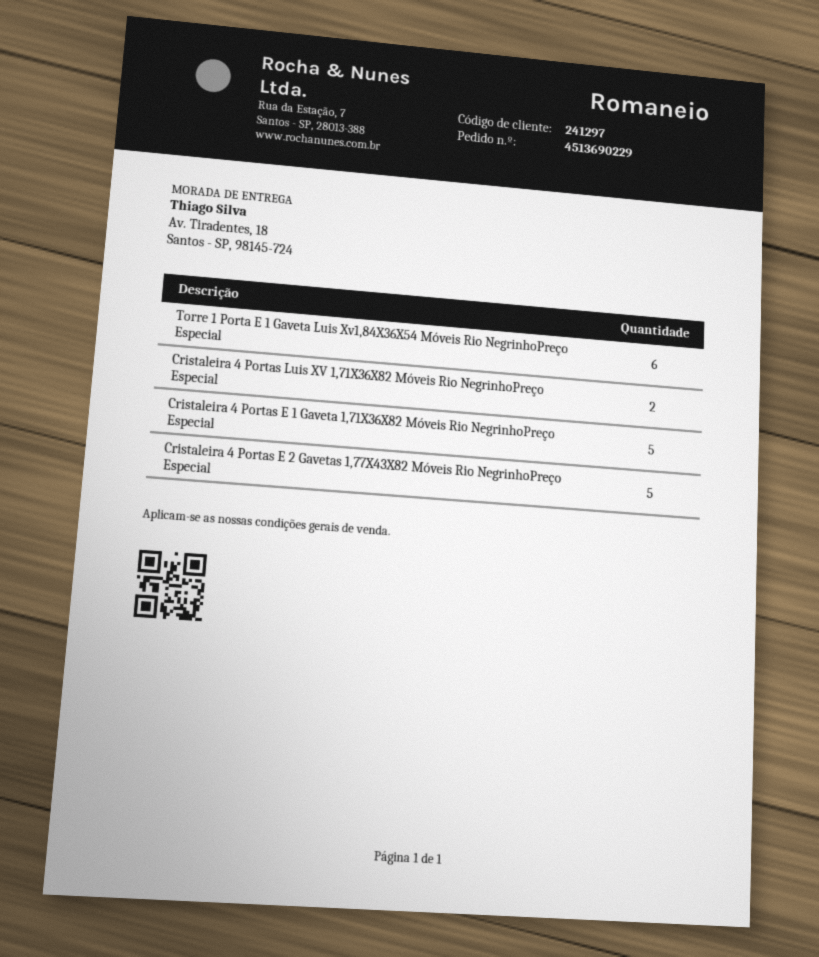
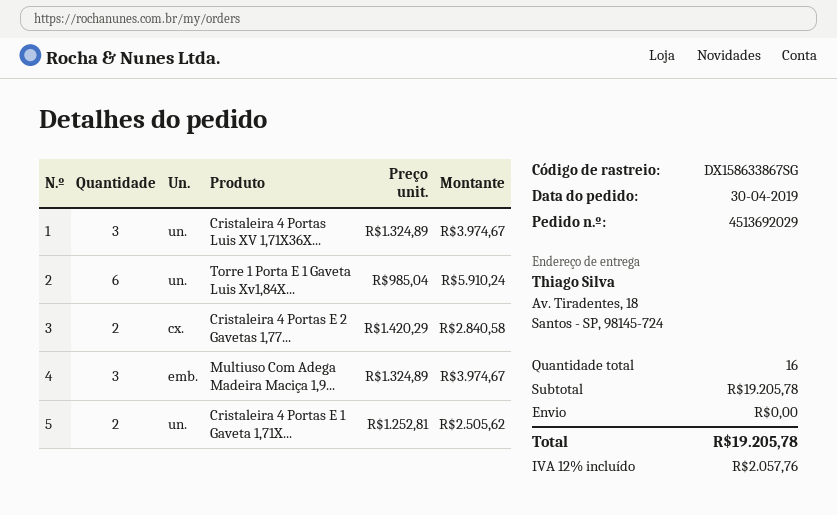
order number: 4513690229 -> 4513692029
Cristaleira 4 Portas Luis XV 1,71X36X82 Móveis Rio NegrinhoPreço Especial: 2 -> 3
Cristaleira 4 Portas E 1 Gaveta 1,71X36X82 Móveis Rio NegrinhoPreço Especial: 5 -> 2
Cristaleira 4 Portas E 2 Gavetas 1,77X43X82 Móveis Rio NegrinhoPreço Especial: 5 -> 2
Multiuso Com Adega Madeira Maciça 1,9...: none -> 3

